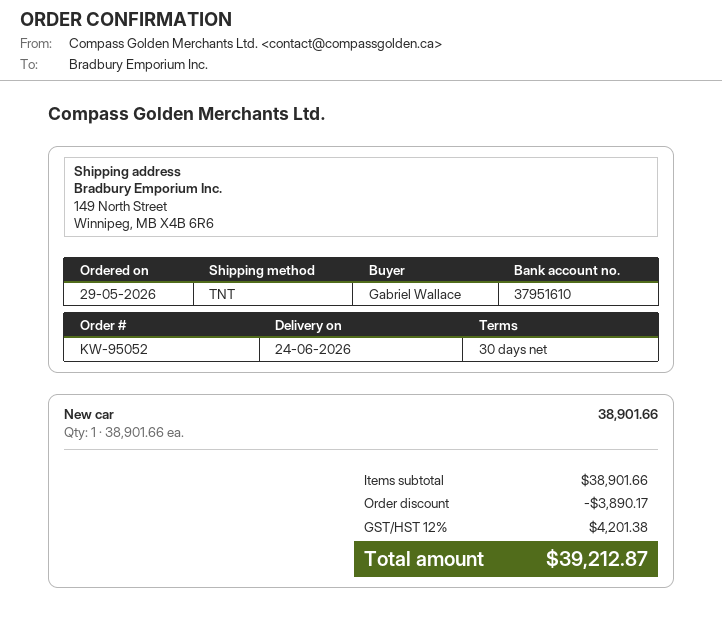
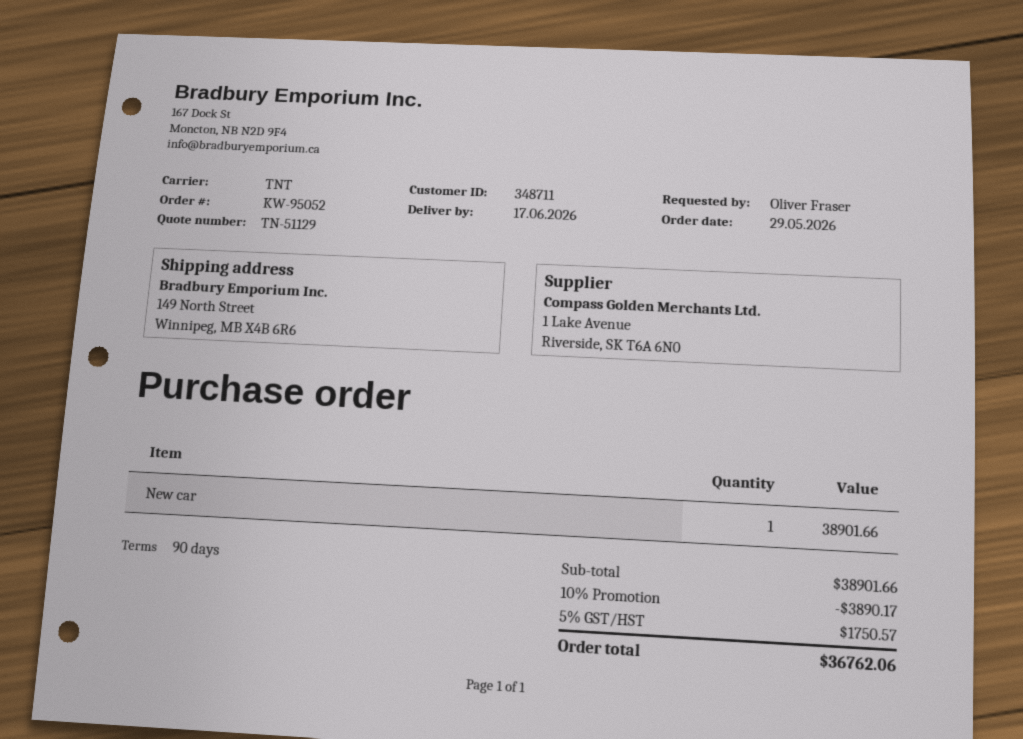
delivery date: 2026-06-24 -> 2026-06-17
payment terms: 30 days -> 90 days
ordered by: Gabriel Wallace -> Oliver Fraser
tax: 12% = 4201.38 -> 5% = 1750.57
total: 39212.87 -> 36762.06

